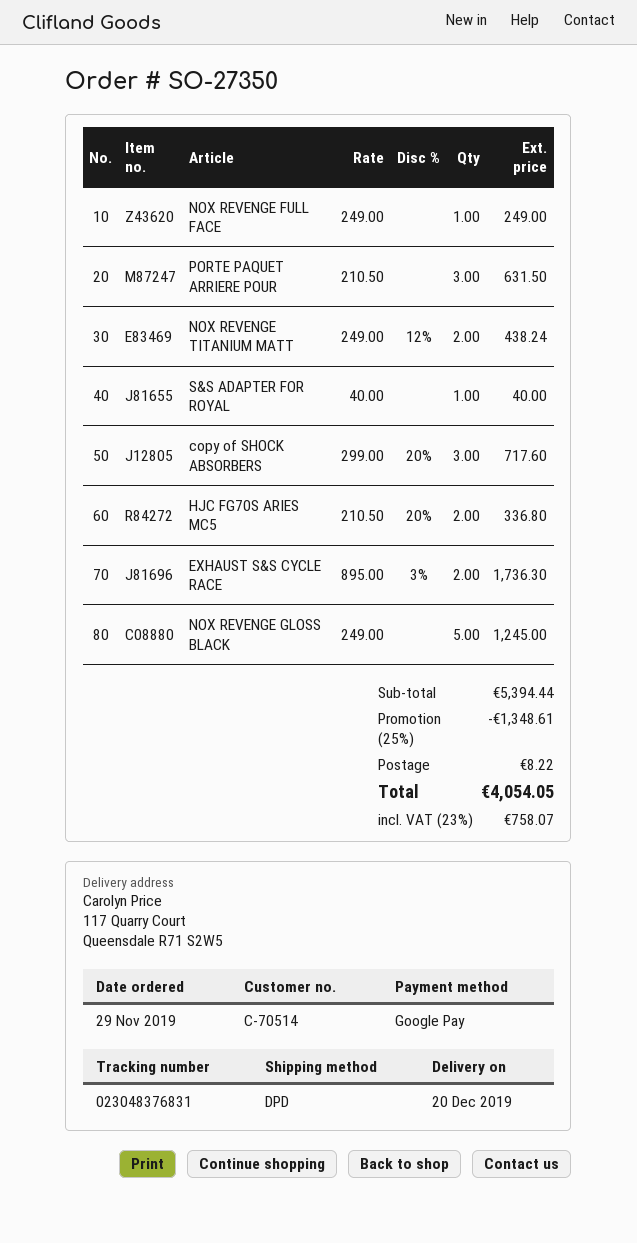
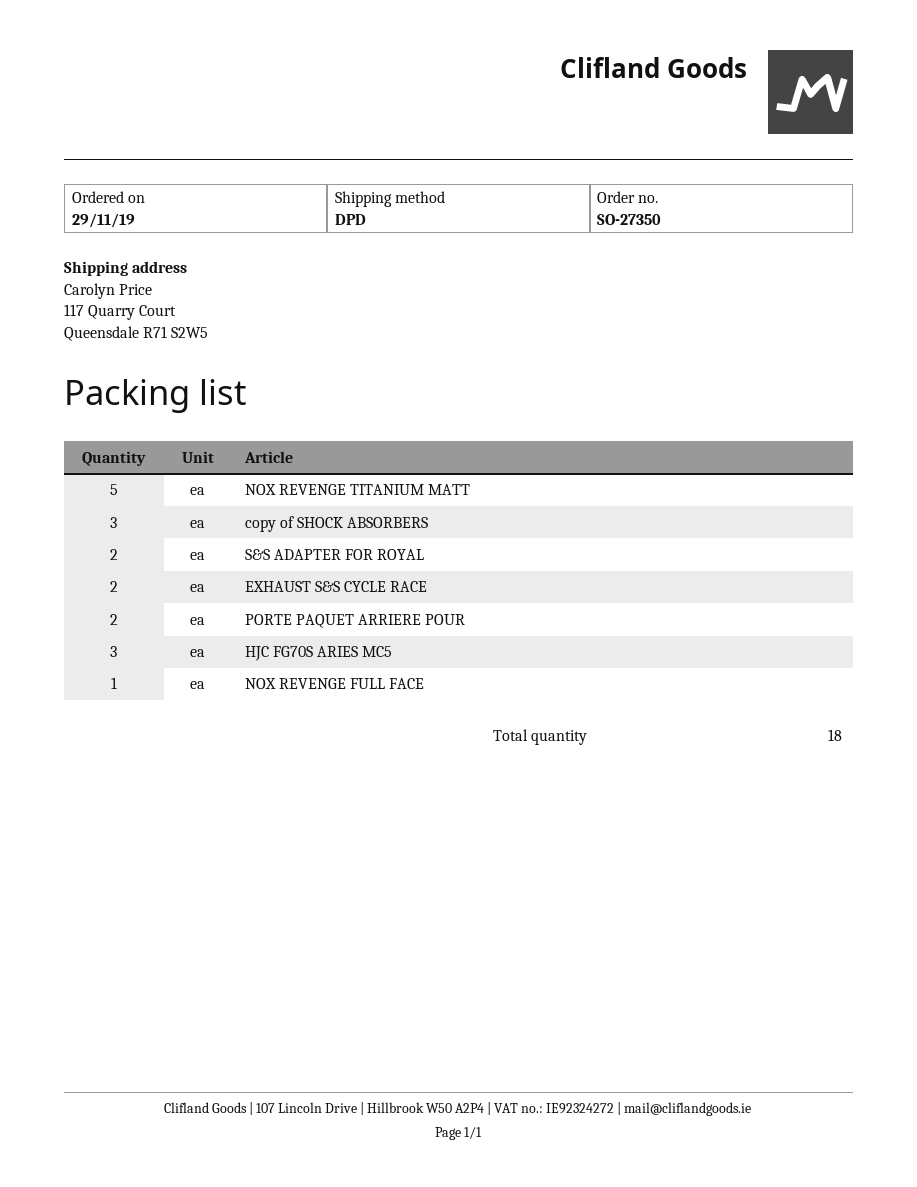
PORTE PAQUET ARRIERE POUR: 3 -> 2
NOX REVENGE TITANIUM MATT: 2 -> 5
S&S ADAPTER FOR ROYAL: 1 -> 2
HJC FG70S ARIES MC5: 2 -> 3
NOX REVENGE GLOSS BLACK: 5 -> none

